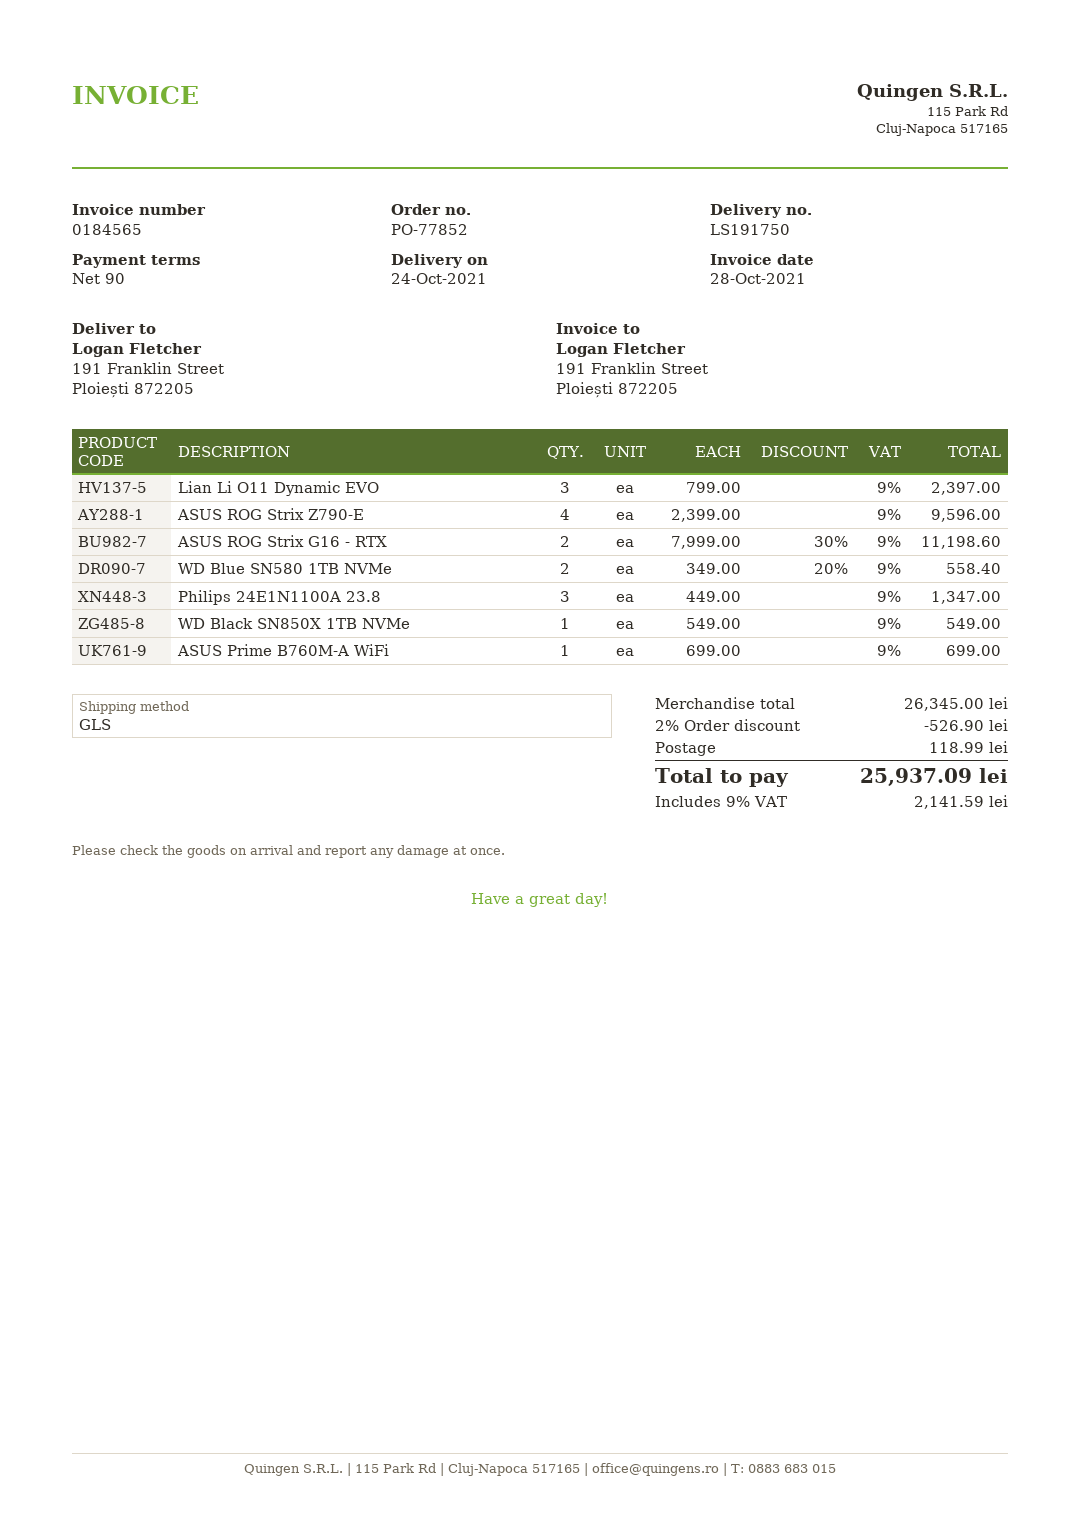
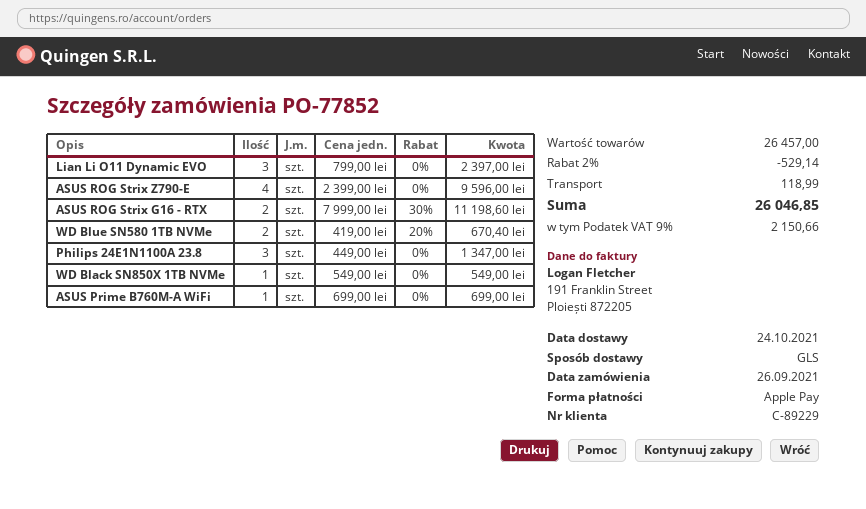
WD Blue SN580 1TB NVMe: 2 x 349.00 - 20% = 558.40 -> 2 x 419.00 - 20% = 670.40
subtotal: 26345.00 -> 26457.00
discount: 2% = 526.90 -> 2% = 529.14
tax: 9% = 2141.59 -> 9% = 2150.66
total: 25937.09 -> 26046.85

